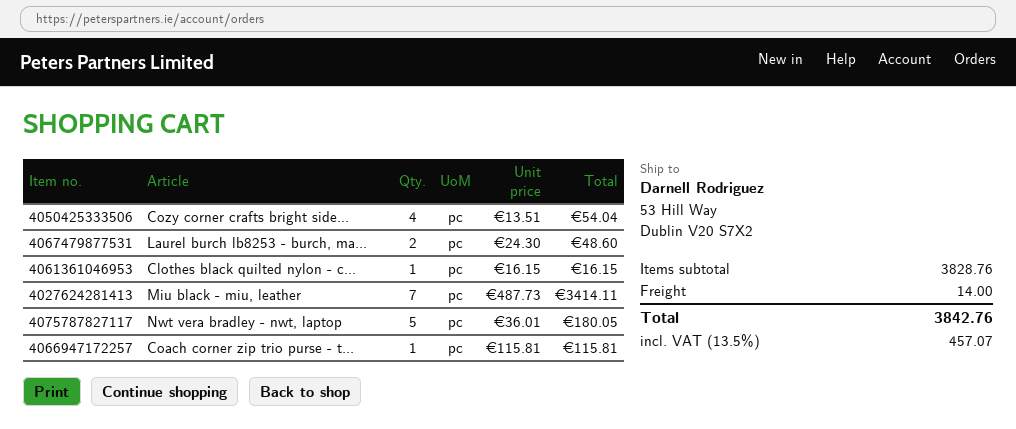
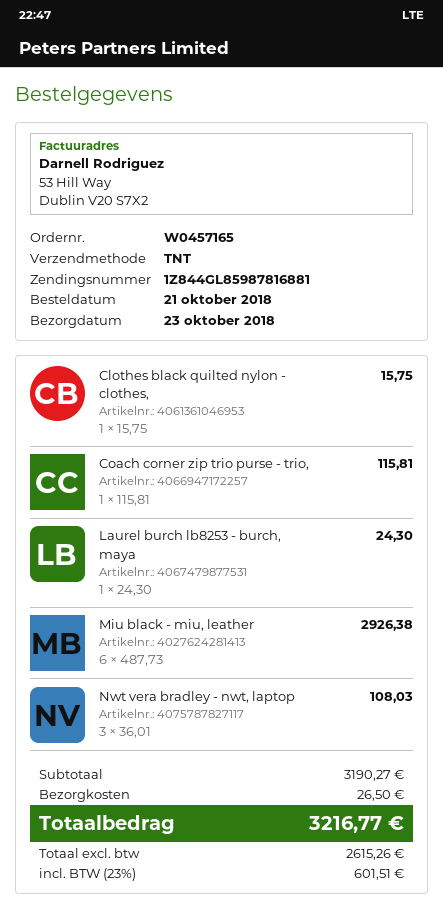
Cozy corner crafts bright side...: 4 x 13.51 = 54.04 -> none
Laurel burch lb8253 - burch, ma...: 2 x 24.30 = 48.60 -> 1 x 24.30 = 24.30
Clothes black quilted nylon - c...: 1 x 16.15 = 16.15 -> 1 x 15.75 = 15.75
Miu black - miu, leather: 7 x 487.73 = 3414.11 -> 6 x 487.73 = 2926.38
Nwt vera bradley - nwt, laptop: 5 x 36.01 = 180.05 -> 3 x 36.01 = 108.03
subtotal: 3828.76 -> 3190.27
shipping: 14.00 -> 26.50
tax: 13.5% = 457.07 -> 23% = 601.51
total: 3842.76 -> 3216.77

